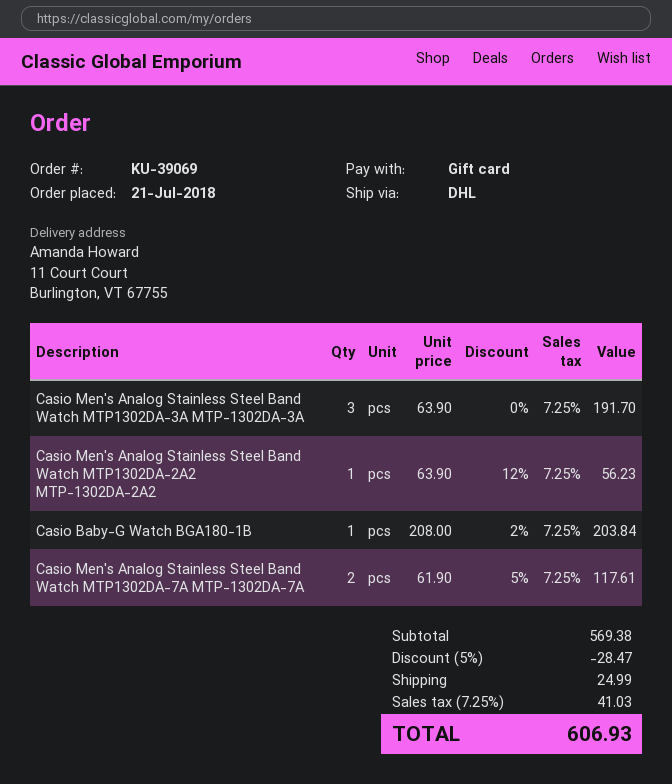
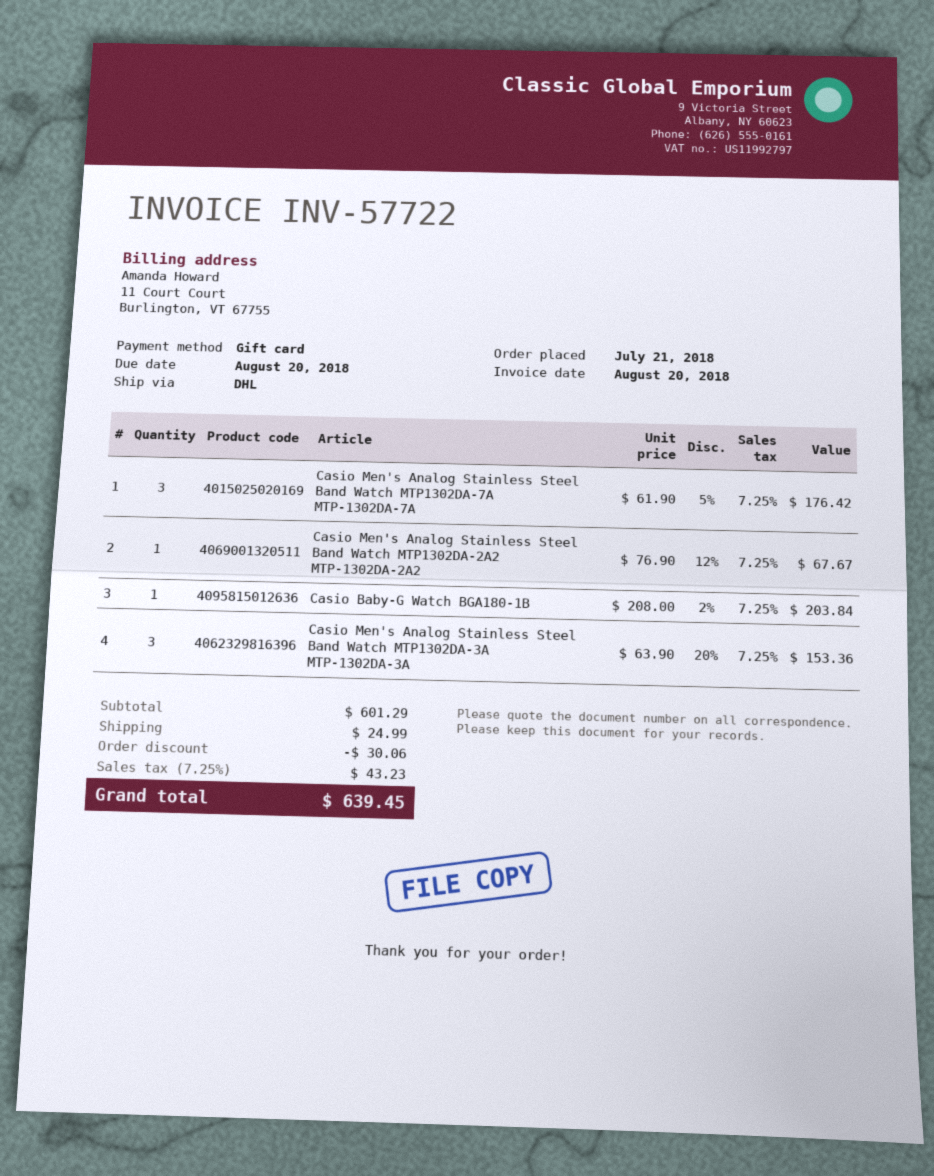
Casio Men's Analog Stainless Steel Band Watch MTP1302DA-3A MTP-1302DA-3A: 3 x 63.90 = 191.70 -> 3 x 63.90 - 20% = 153.36
Casio Men's Analog Stainless Steel Band Watch MTP1302DA-2A2 MTP-1302DA-2A2: 1 x 63.90 - 12% = 56.23 -> 1 x 76.90 - 12% = 67.67
Casio Men's Analog Stainless Steel Band Watch MTP1302DA-7A MTP-1302DA-7A: 2 x 61.90 - 5% = 117.61 -> 3 x 61.90 - 5% = 176.42
subtotal: 569.38 -> 601.29
discount: 28.47 -> 30.06
tax: 7.25% = 41.03 -> 7.25% = 43.23
total: 606.93 -> 639.45

